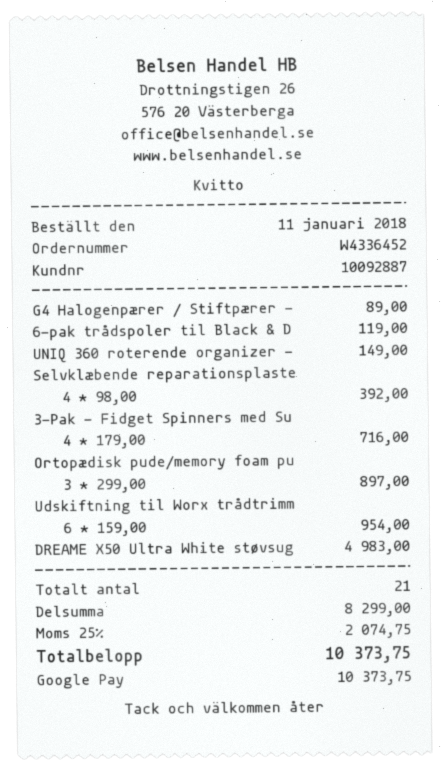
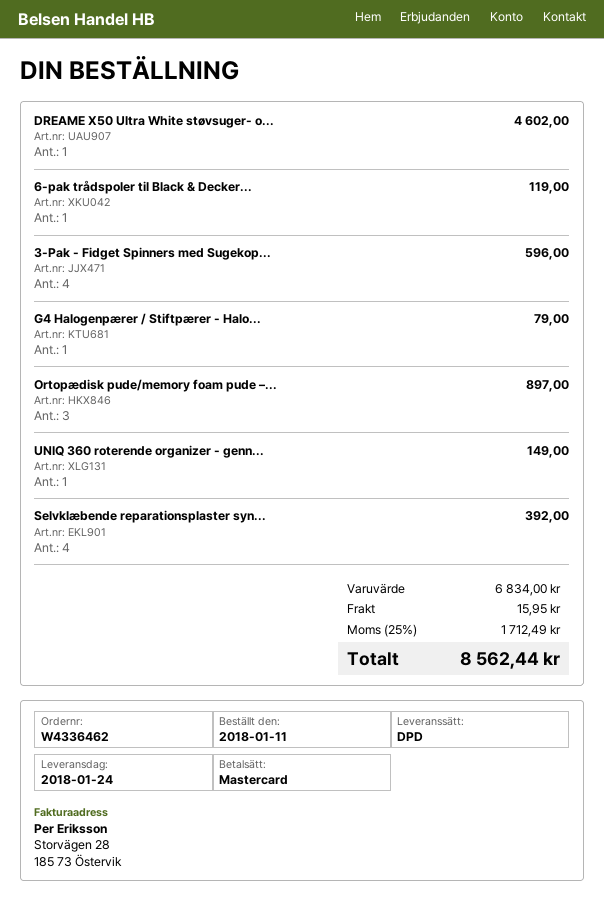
order number: W4336452 -> W4336462
payment method: Google Pay -> Mastercard
G4 Halogenpærer / Stiftpærer -: 1 for 89.00 -> 1 for 79.00
3-Pak - Fidget Spinners med Su: 4 for 716.00 -> 4 for 596.00
Udskiftning til Worx trådtrimm: 6 for 954.00 -> none
DREAME X50 Ultra White støvsug: 1 for 4983.00 -> 1 for 4602.00
subtotal: 8299.00 -> 6834.00
shipping: none -> 15.95
tax: 25% = 2074.75 -> 25% = 1712.49
total: 10373.75 -> 8562.44

